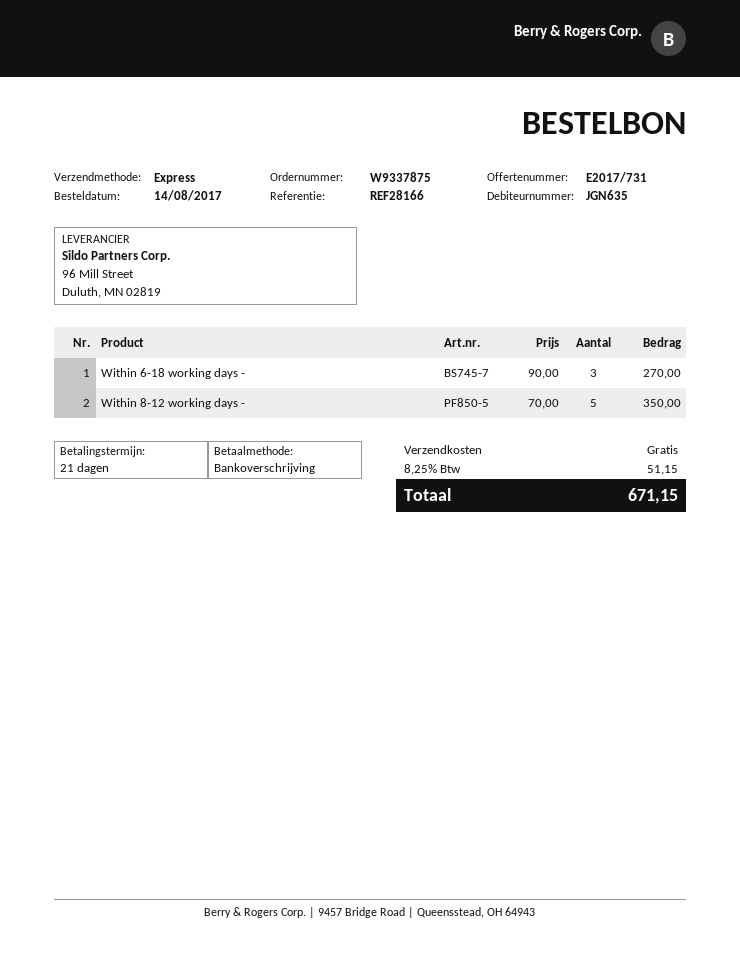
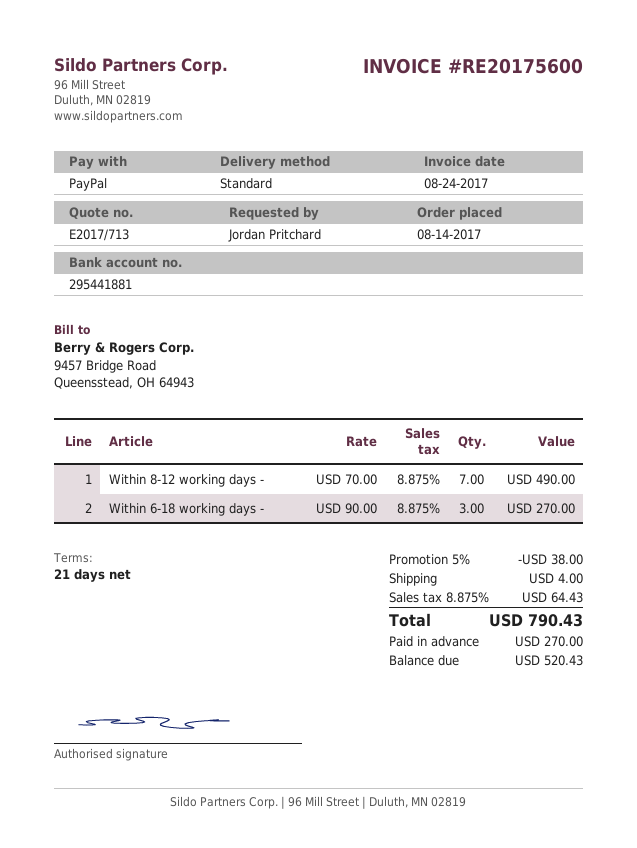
quote number: E2017/731 -> E2017/713
payment method: bank transfer -> PayPal
shipping method: express -> standard
Within 8-12 working days -: 5 x 70.00 = 350.00 -> 7 x 70.00 = 490.00
discount: none -> 5% = 38.00
shipping: 0.00 -> 4.00
tax: 8.25% = 51.15 -> 8.875% = 64.43
total: 671.15 -> 790.43

